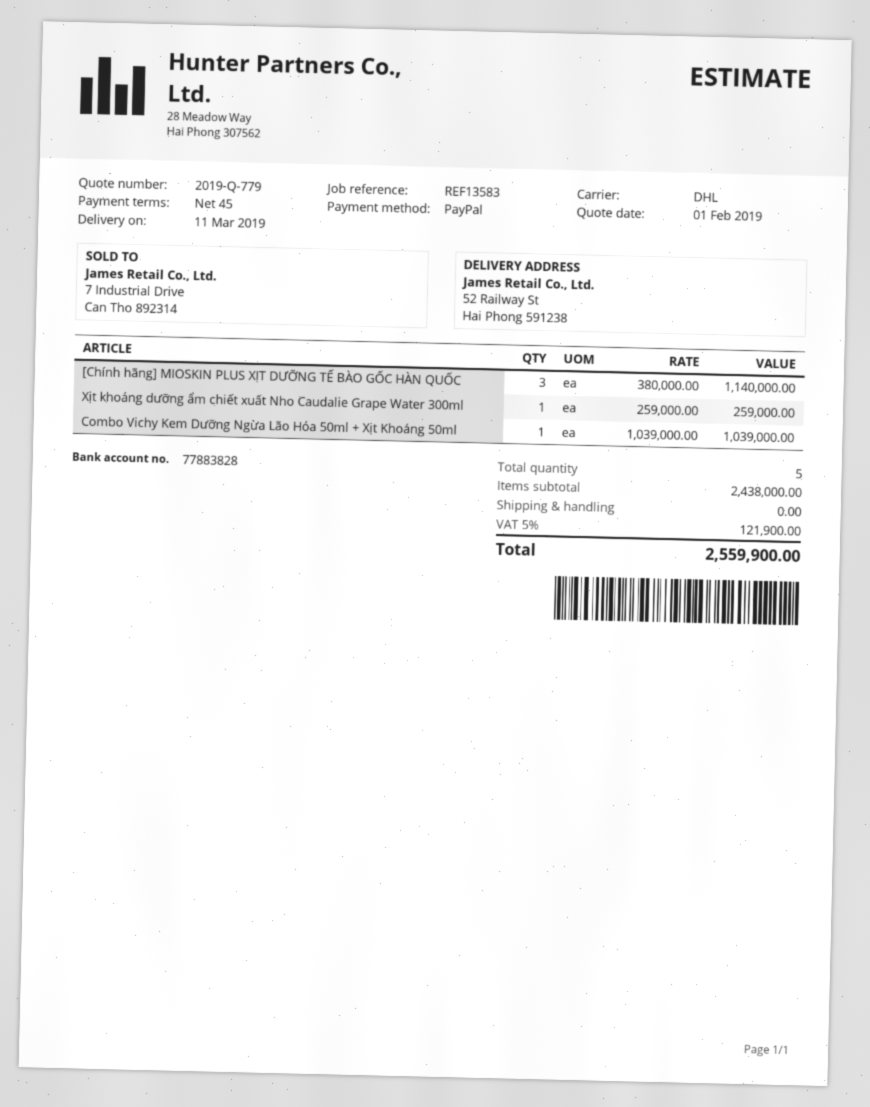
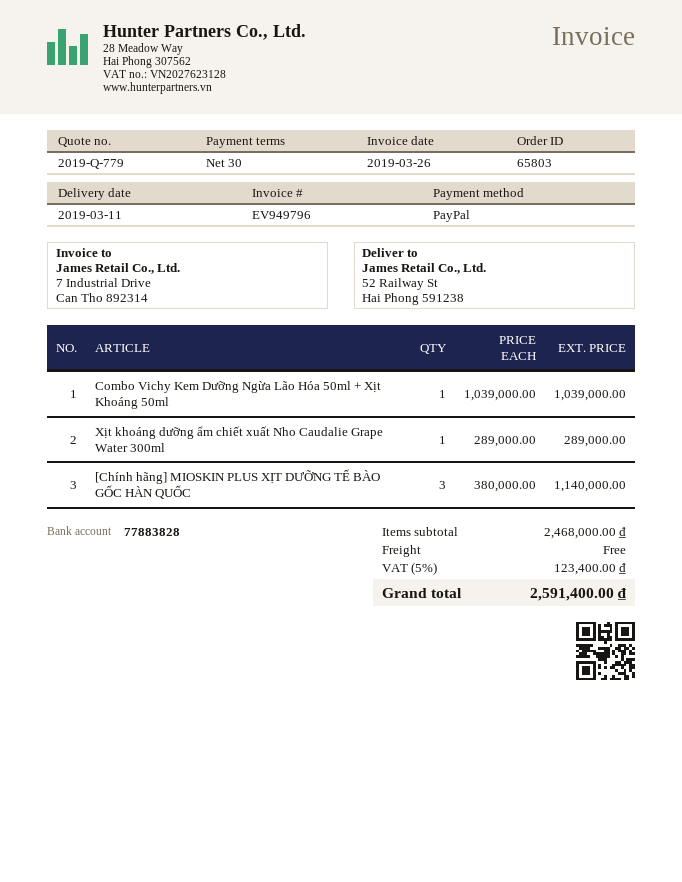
payment terms: 45 days -> 30 days
Xịt khoáng dưỡng ẩm chiết xuất Nho Caudalie Grape Water 300ml: 1 x 259000.00 = 259000.00 -> 1 x 289000.00 = 289000.00
subtotal: 2438000.00 -> 2468000.00
tax: 5% = 121900.00 -> 5% = 123400.00
total: 2559900.00 -> 2591400.00

